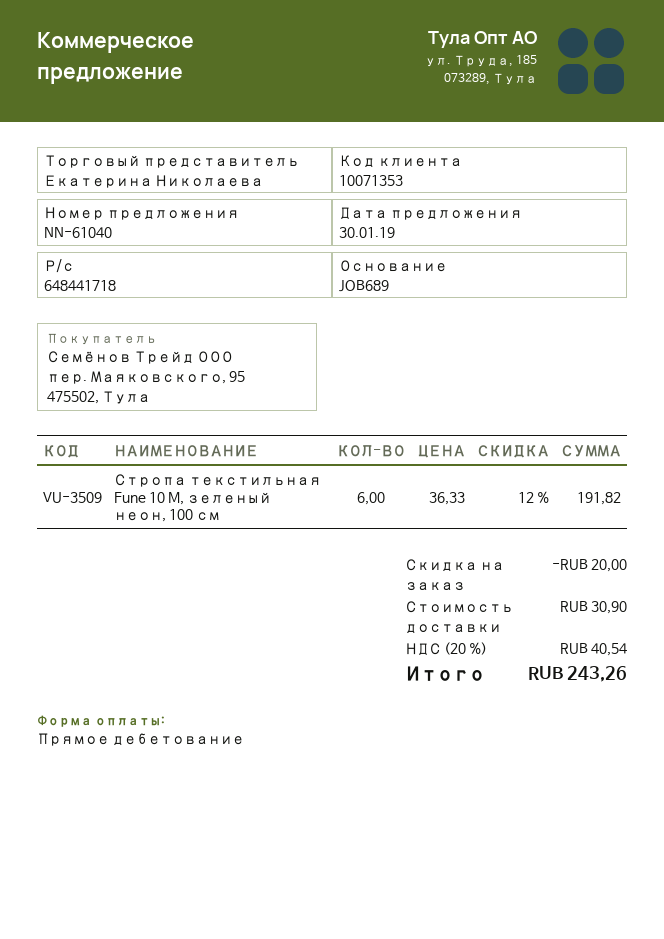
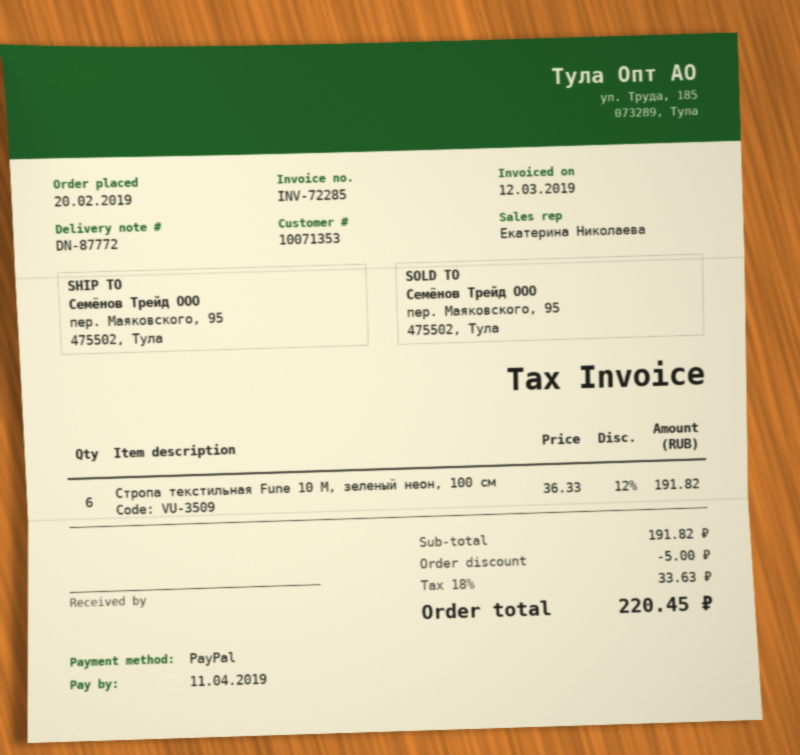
payment method: direct debit -> PayPal
discount: 20.00 -> 5.00
shipping: 30.90 -> none
tax: 20% = 40.54 -> 18% = 33.63
total: 243.26 -> 220.45

